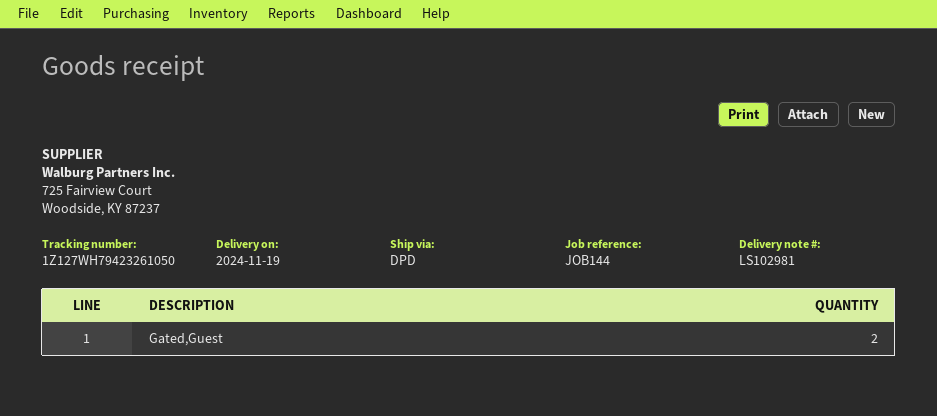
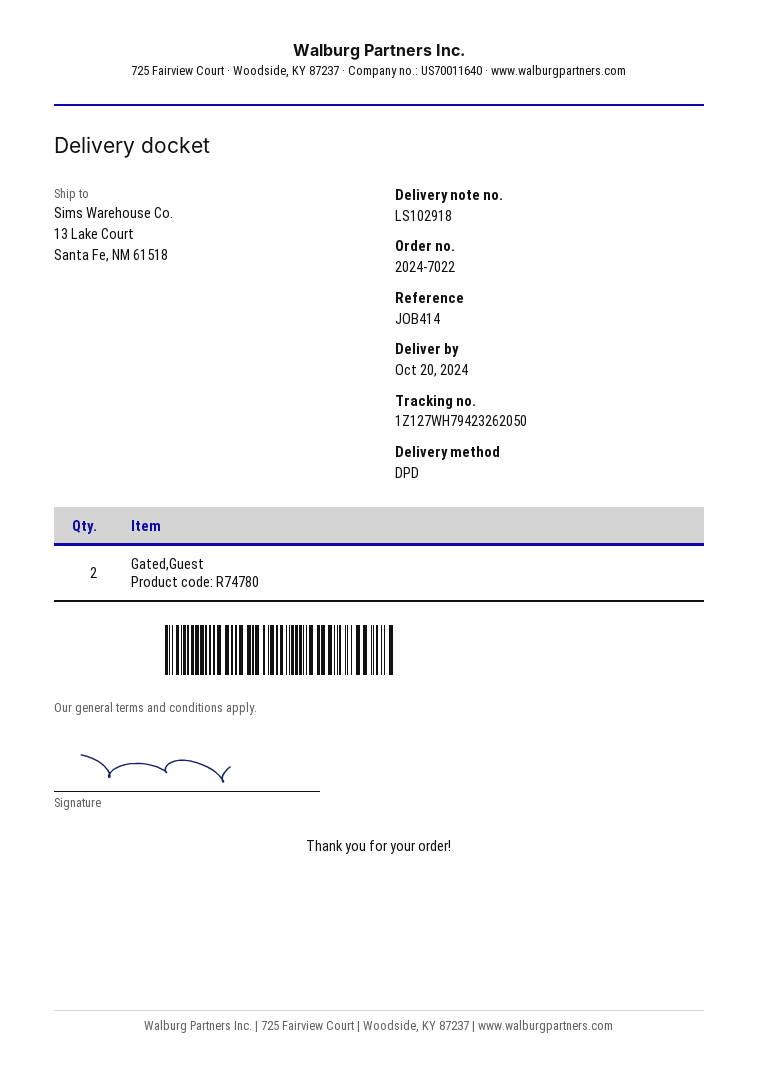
delivery note number: LS102981 -> LS102918
delivery date: 2024-11-19 -> 2024-10-20
reference: JOB144 -> JOB414
tracking number: 1Z127WH79423261050 -> 1Z127WH79423262050

